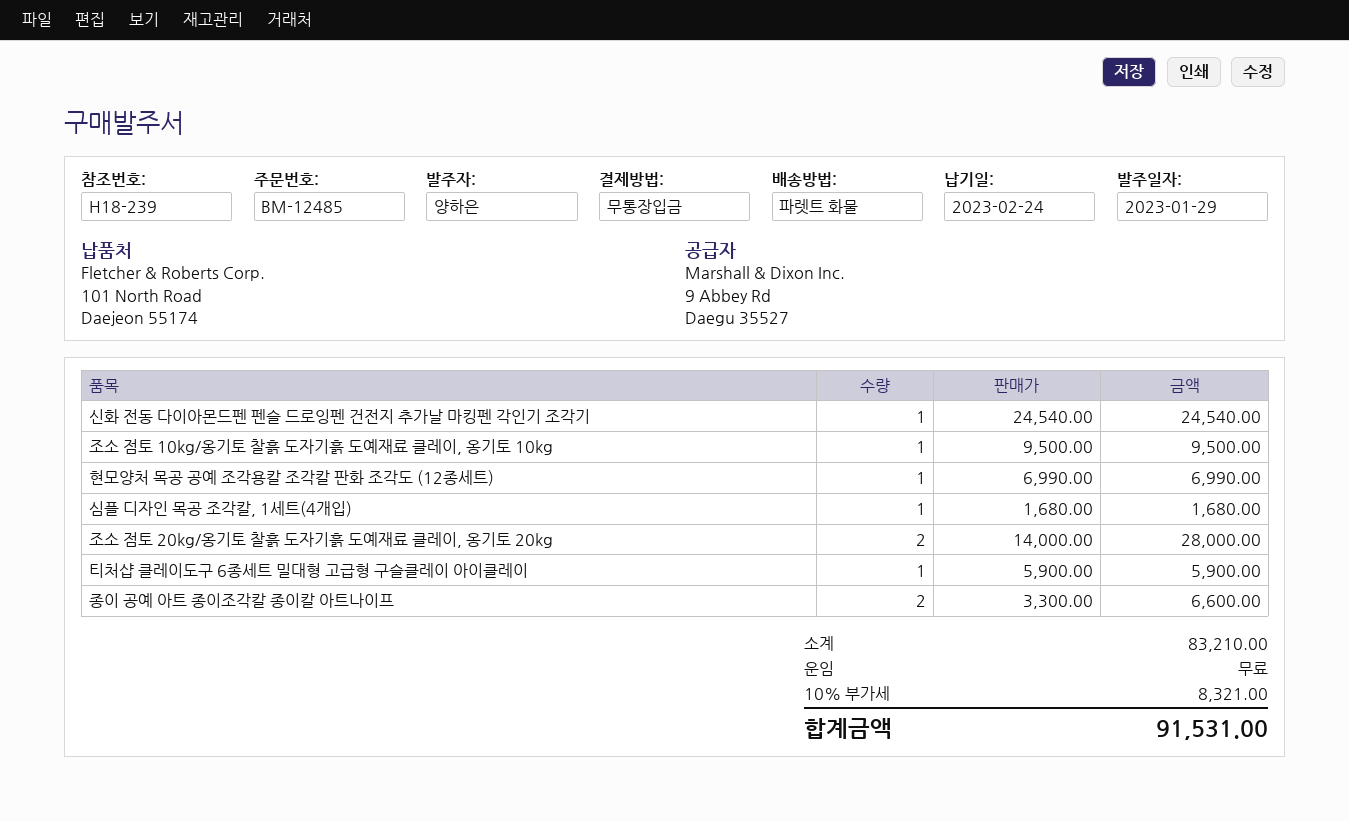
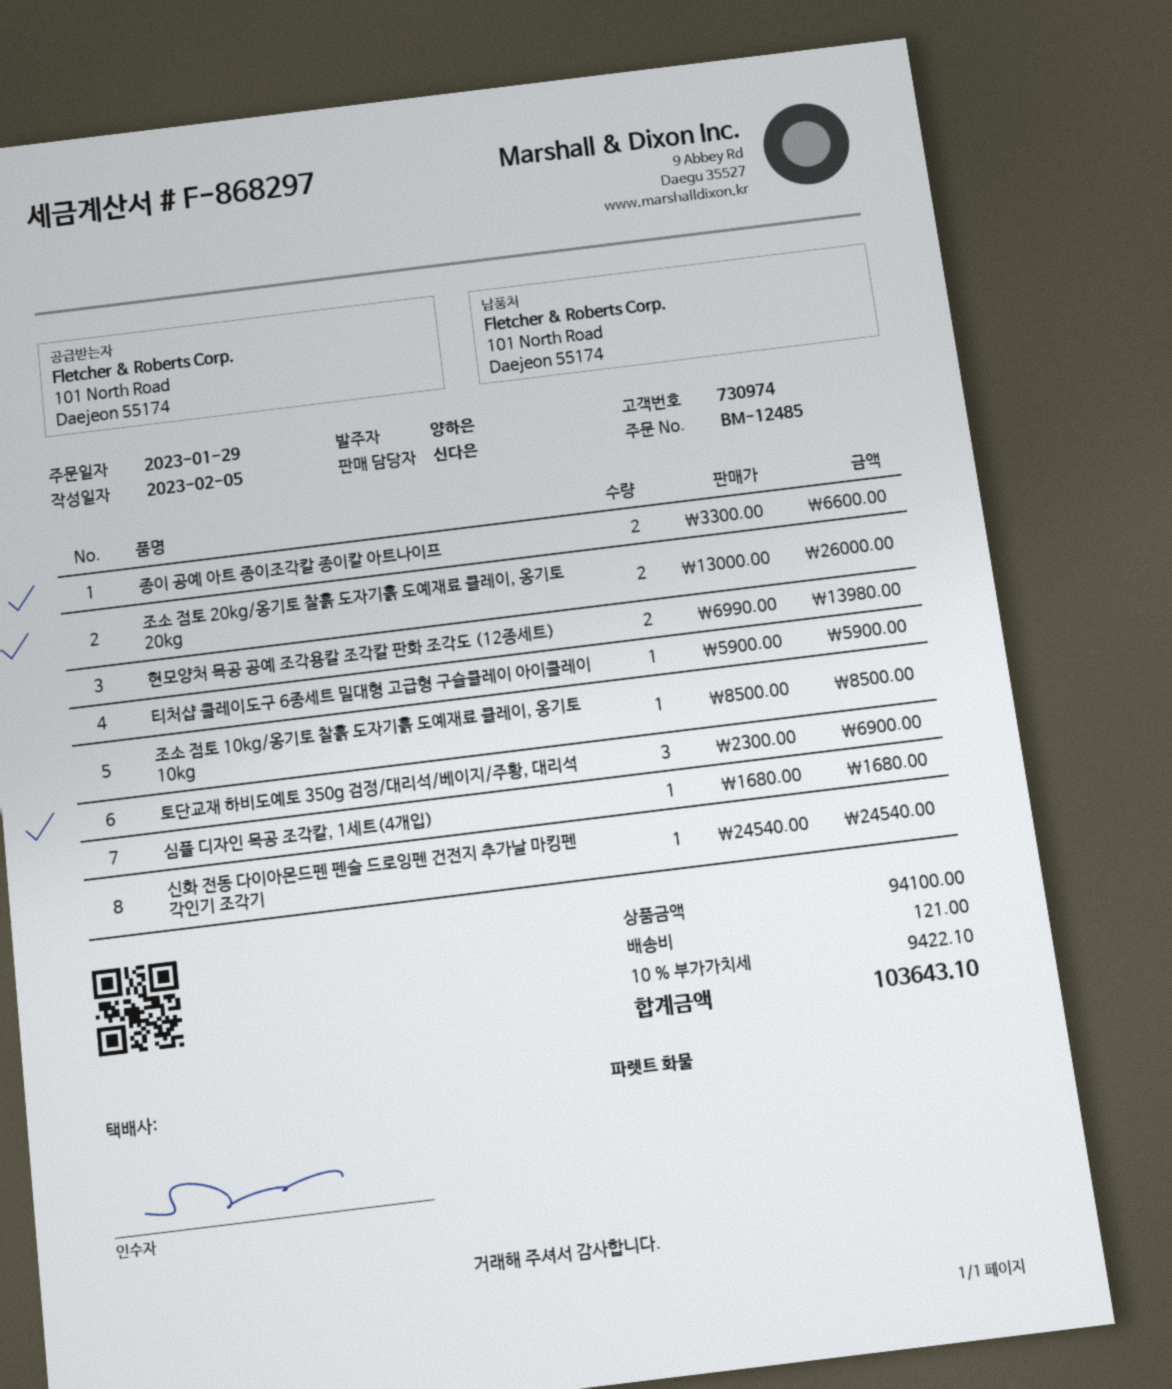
조소 점토 10kg/옹기토 찰흙 도자기흙 도예재료 클레이, 옹기토 10kg: 1 x 9500.00 = 9500.00 -> 1 x 8500.00 = 8500.00
현모양처 목공 공예 조각용칼 조각칼 판화 조각도 (12종세트): 1 x 6990.00 = 6990.00 -> 2 x 6990.00 = 13980.00
조소 점토 20kg/옹기토 찰흙 도자기흙 도예재료 클레이, 옹기토 20kg: 2 x 14000.00 = 28000.00 -> 2 x 13000.00 = 26000.00
토단교재 하비도예토 350g 검정/대리석/베이지/주황, 대리석: none -> 3 x 2300.00 = 6900.00
subtotal: 83210.00 -> 94100.00
shipping: 0.00 -> 121.00
tax: 10% = 8321.00 -> 10% = 9422.10
total: 91531.00 -> 103643.10

